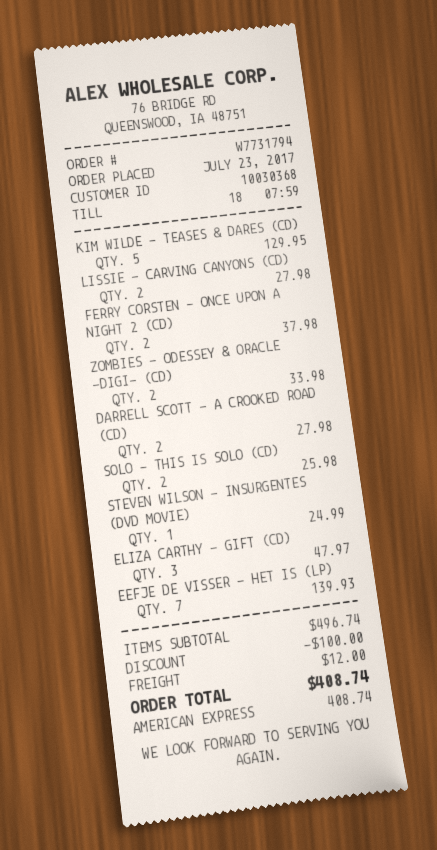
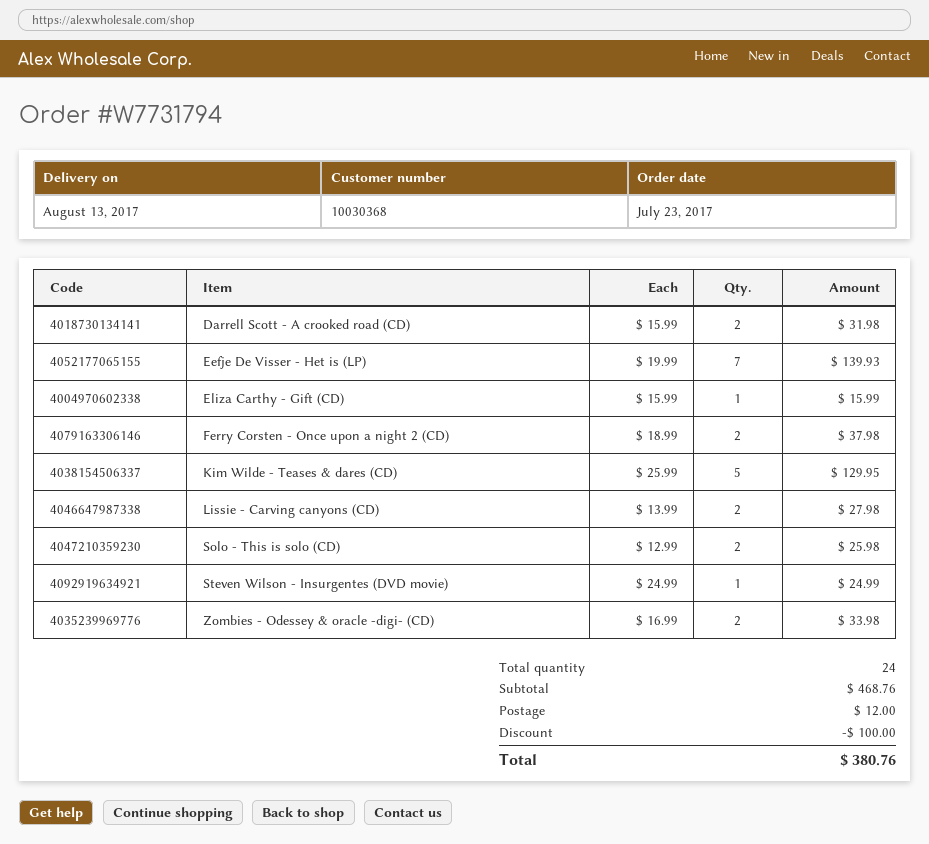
DARRELL SCOTT - A CROOKED ROAD (CD): 2 for 27.98 -> 2 for 31.98
ELIZA CARTHY - GIFT (CD): 3 for 47.97 -> 1 for 15.99
subtotal: 496.74 -> 468.76
total: 408.74 -> 380.76

